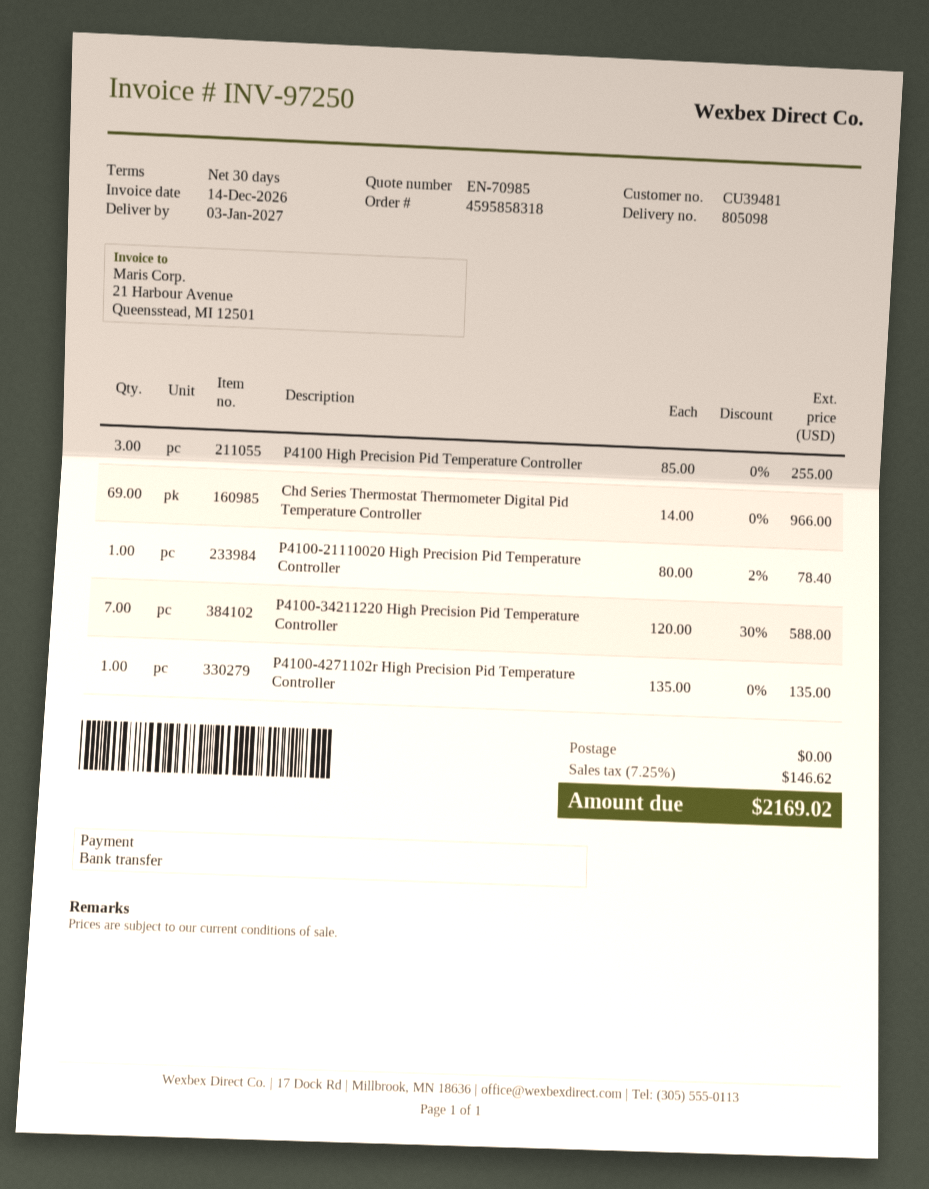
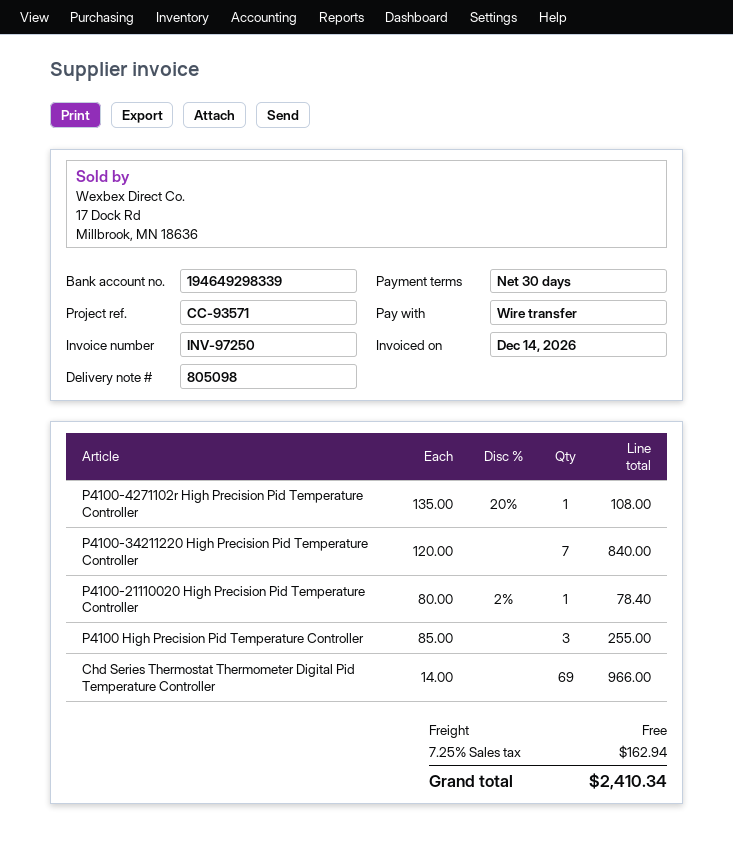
P4100-34211220 High Precision Pid Temperature Controller: 7 x 120.00 - 30% = 588.00 -> 7 x 120.00 = 840.00
P4100-4271102r High Precision Pid Temperature Controller: 1 x 135.00 = 135.00 -> 1 x 135.00 - 20% = 108.00
tax: 7.25% = 146.62 -> 7.25% = 162.94
total: 2169.02 -> 2410.34

